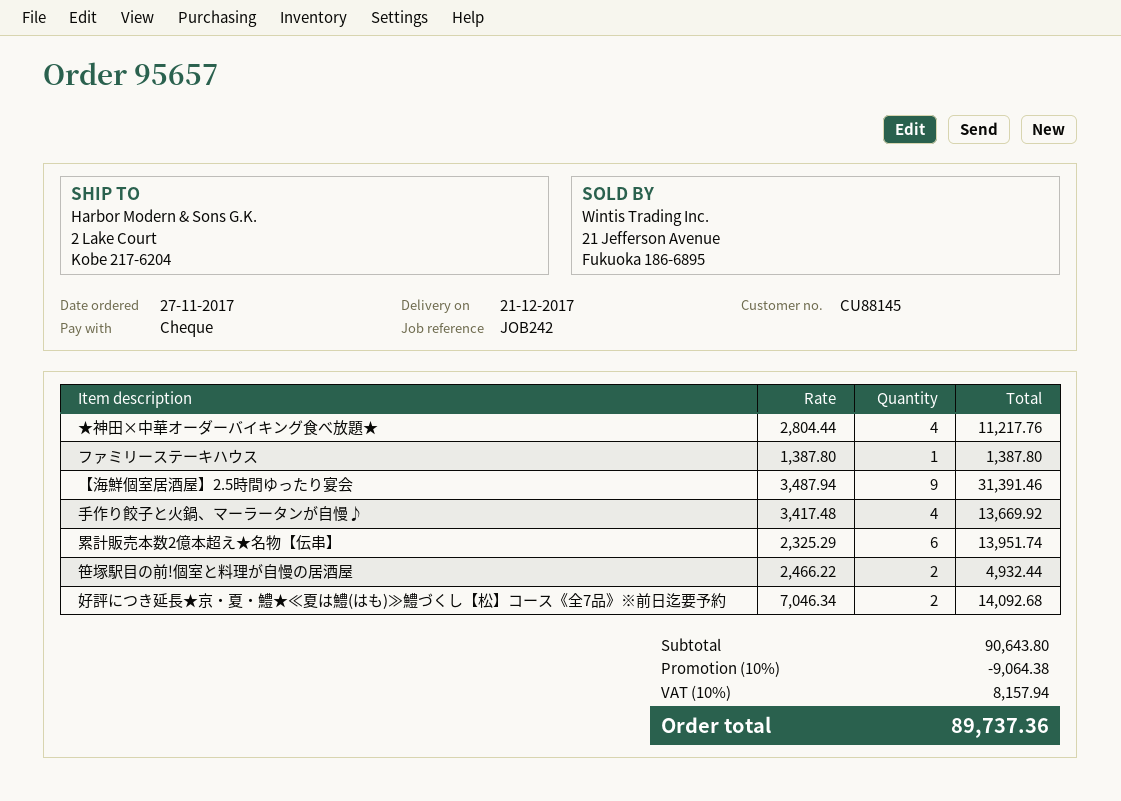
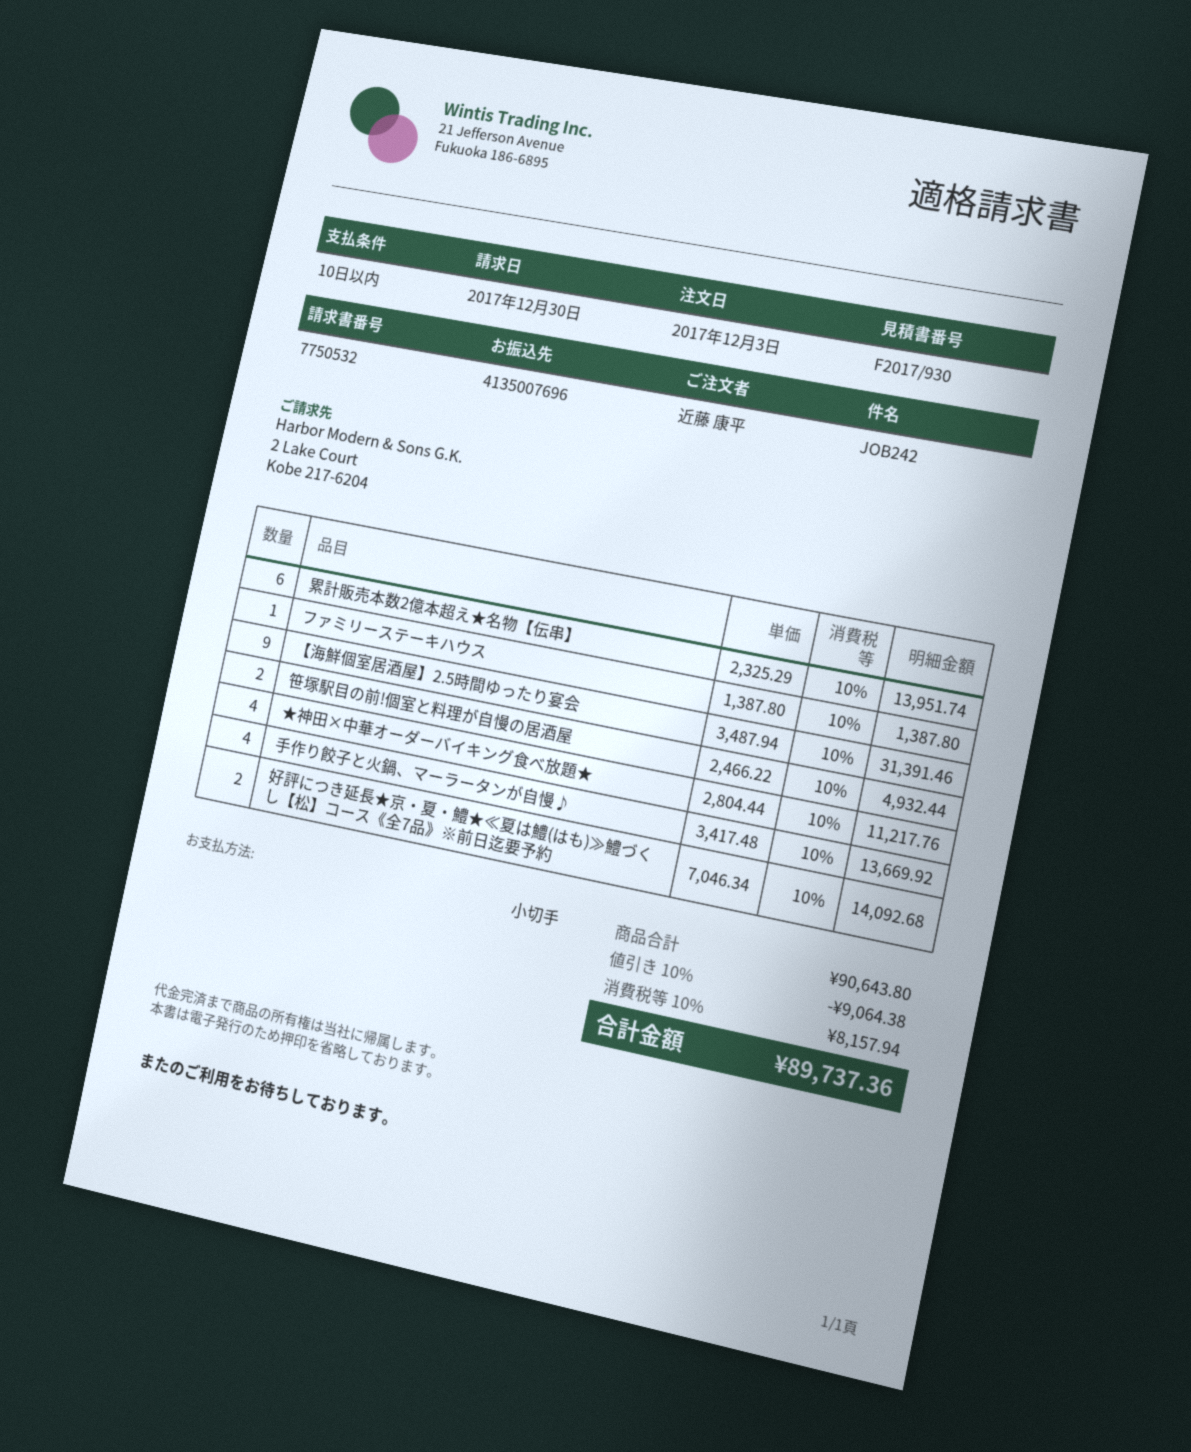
order date: 2017-11-27 -> 2017-12-03

